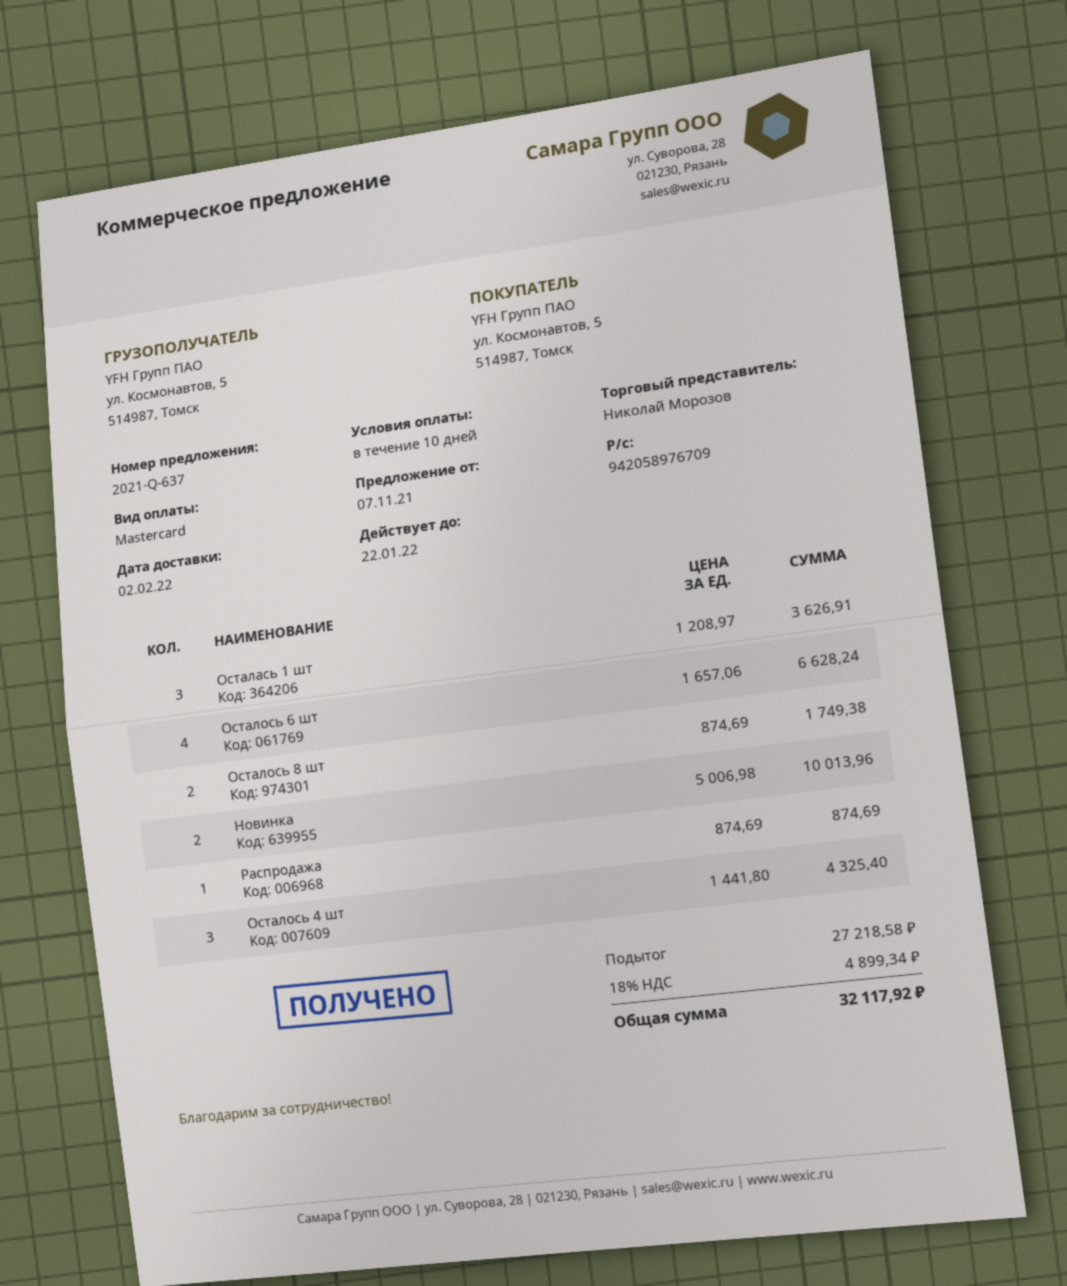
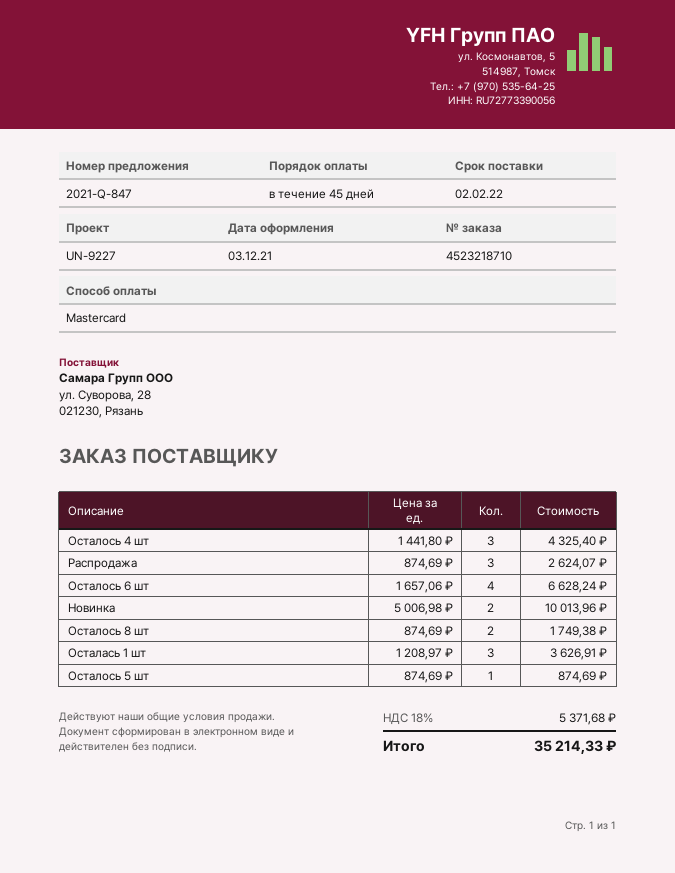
quote number: 2021-Q-637 -> 2021-Q-847
payment terms: 10 days -> 45 days
Распродажа: 1 x 874.69 = 874.69 -> 3 x 874.69 = 2624.07
Осталось 5 шт: none -> 1 x 874.69 = 874.69
tax: 18% = 4899.34 -> 18% = 5371.68
total: 32117.92 -> 35214.33

